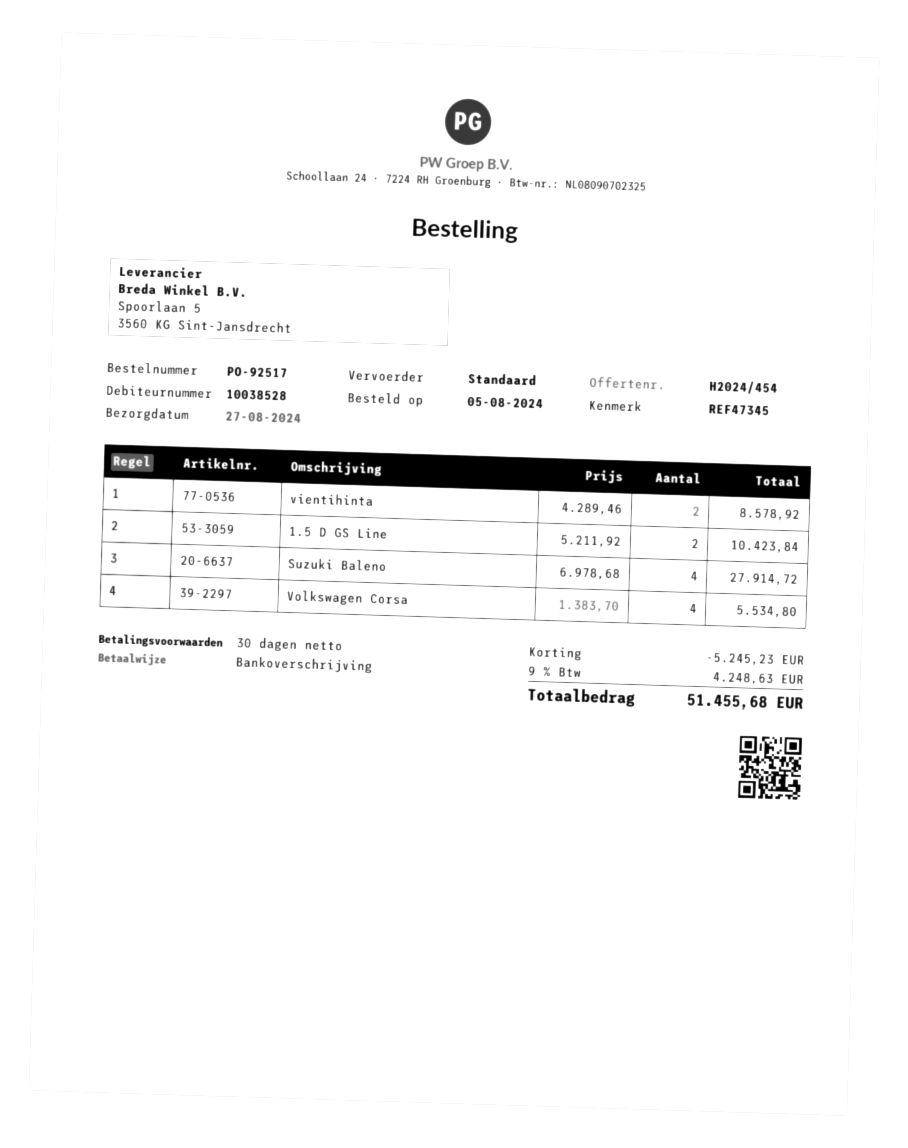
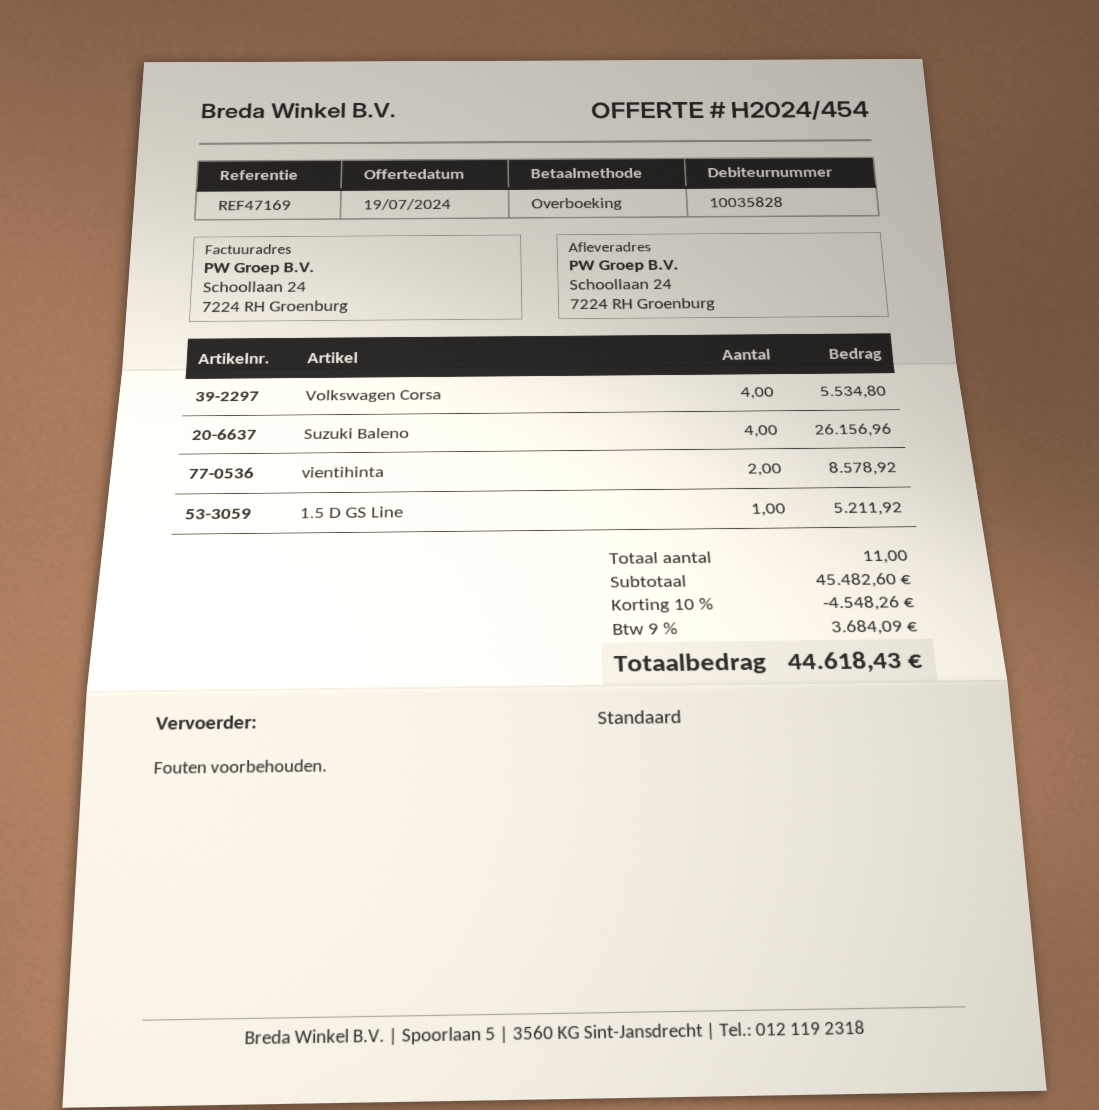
customer number: 10038528 -> 10035828
reference: REF47345 -> REF47169
1.5 D GS Line: 2 for 10423.84 -> 1 for 5211.92
Suzuki Baleno: 4 for 27914.72 -> 4 for 26156.96
discount: 5245.23 -> 4548.26
tax: 9% = 4248.63 -> 9% = 3684.09
total: 51455.68 -> 44618.43

